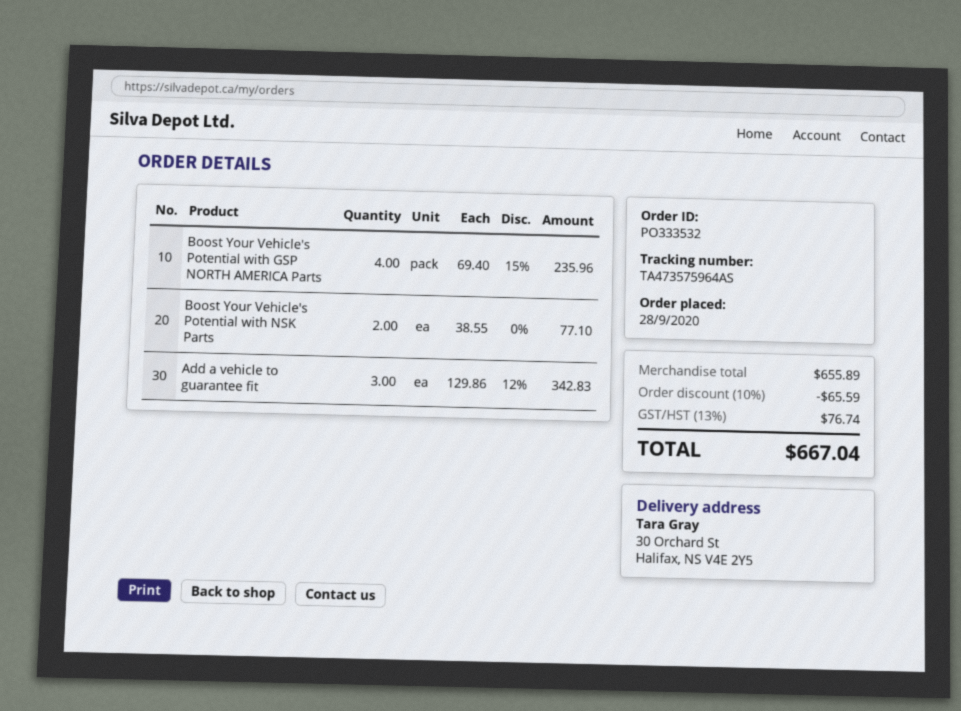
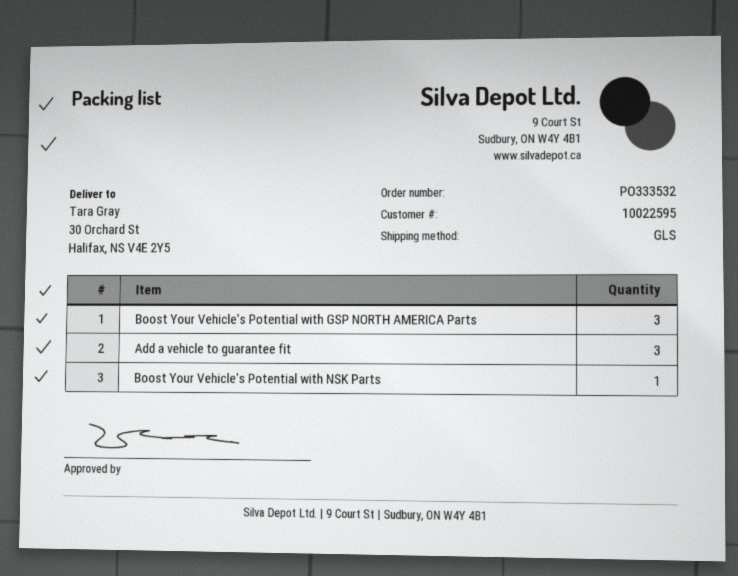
Boost Your Vehicle's Potential with GSP NORTH AMERICA Parts: 4 -> 3
Boost Your Vehicle's Potential with NSK Parts: 2 -> 1

